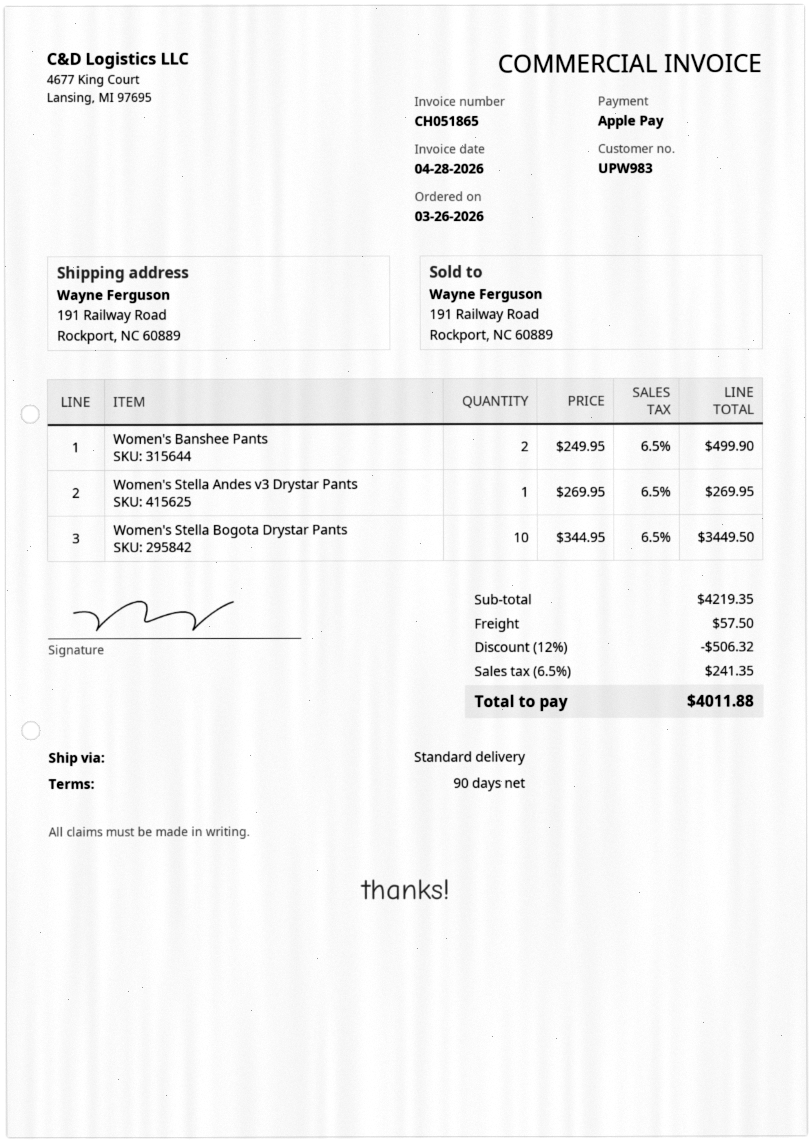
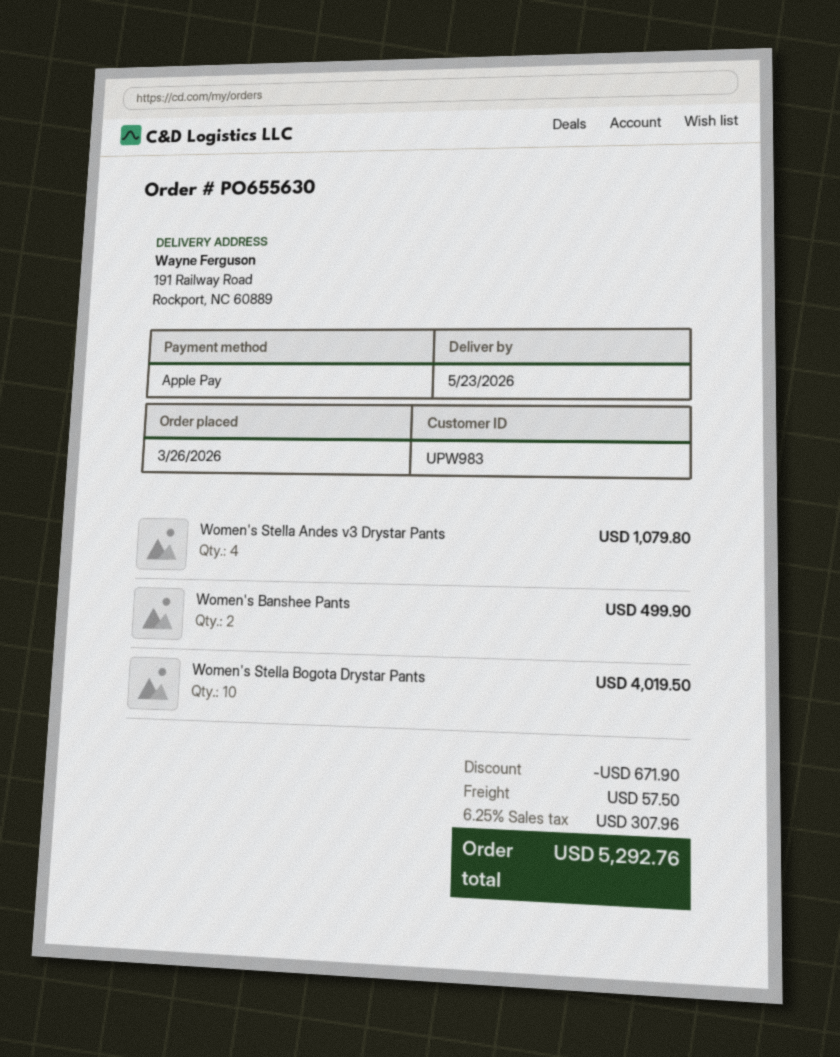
Women's Stella Andes v3 Drystar Pants: 1 for 269.95 -> 4 for 1079.80
Women's Stella Bogota Drystar Pants: 10 for 3449.50 -> 10 for 4019.50
discount: 506.32 -> 671.90
tax: 6.5% = 241.35 -> 6.25% = 307.96
total: 4011.88 -> 5292.76

